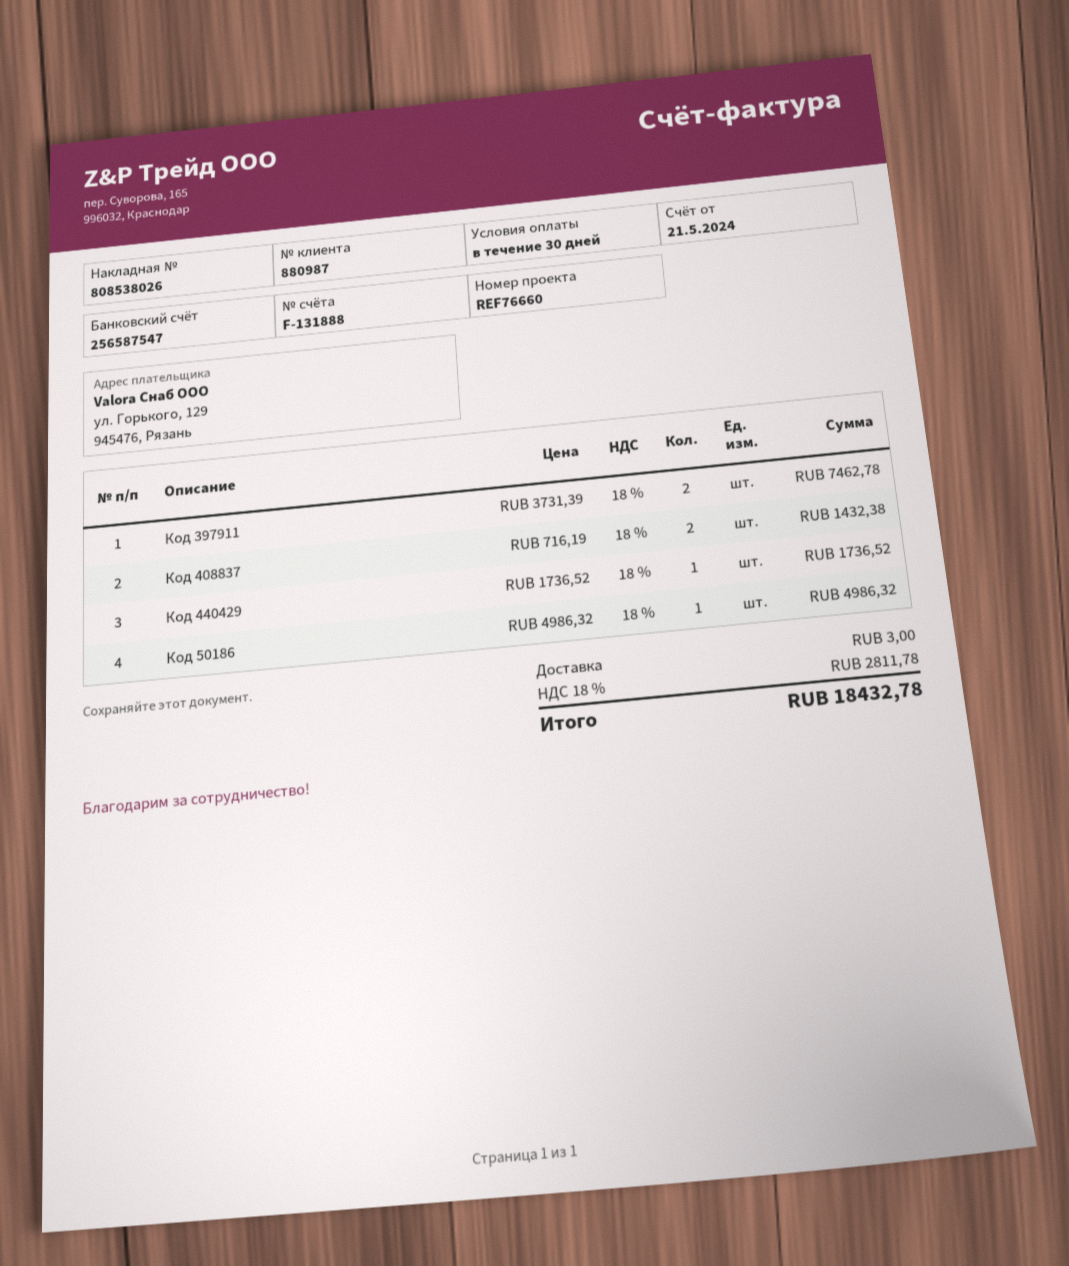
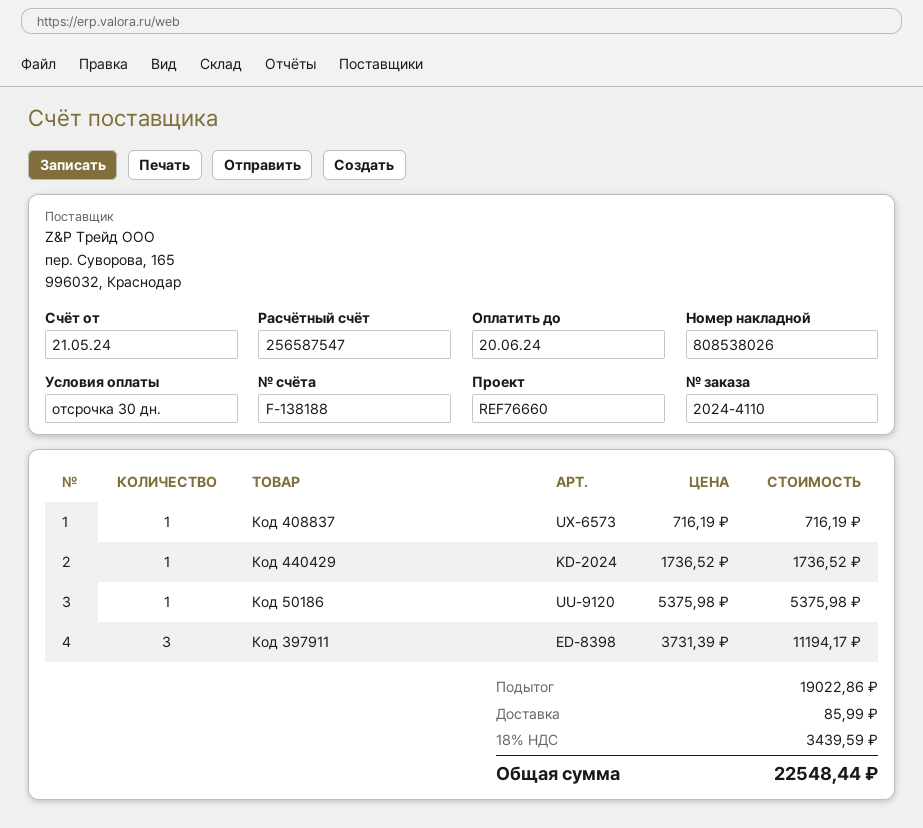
invoice number: F-131888 -> F-138188
Код 397911: 2 x 3731.39 = 7462.78 -> 3 x 3731.39 = 11194.17
Код 408837: 2 x 716.19 = 1432.38 -> 1 x 716.19 = 716.19
Код 50186: 1 x 4986.32 = 4986.32 -> 1 x 5375.98 = 5375.98
shipping: 3.00 -> 85.99
tax: 18% = 2811.78 -> 18% = 3439.59
total: 18432.78 -> 22548.44

